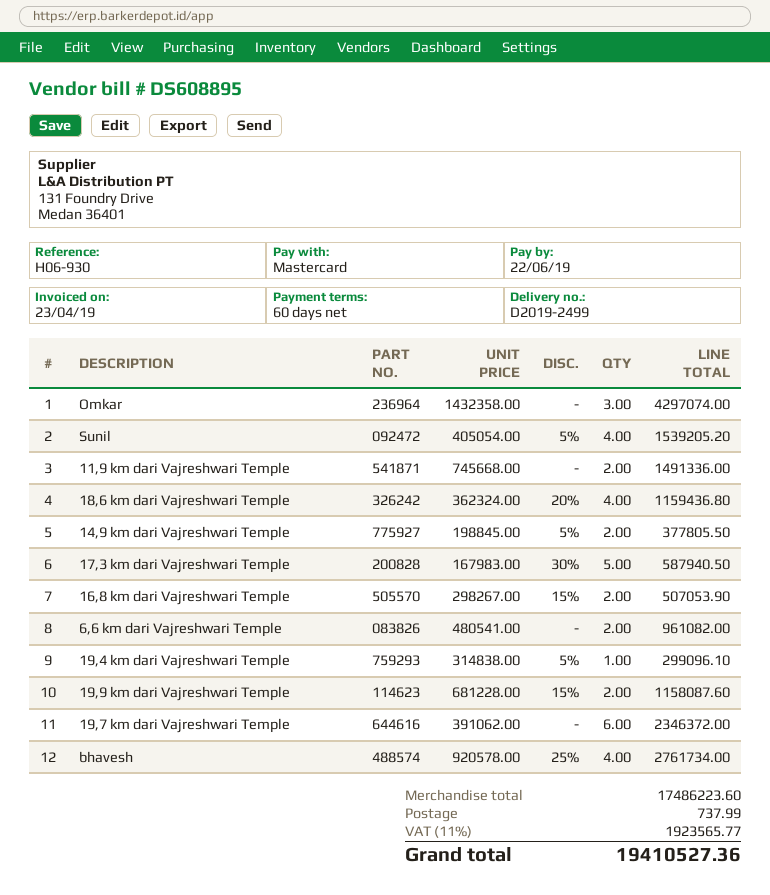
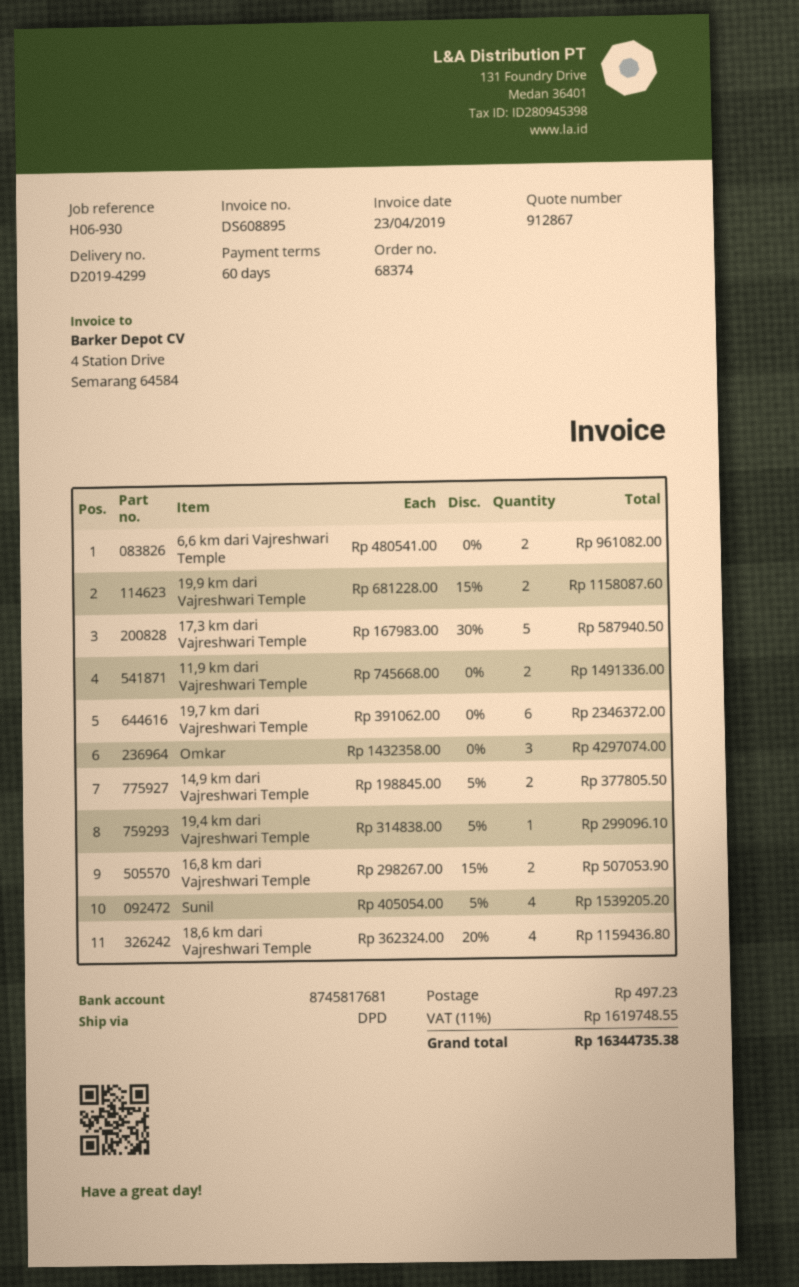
delivery note number: D2019-2499 -> D2019-4299
bhavesh: 4 x 920578.00 - 25% = 2761734.00 -> none
shipping: 737.99 -> 497.23
tax: 11% = 1923565.77 -> 11% = 1619748.55
total: 19410527.36 -> 16344735.38

